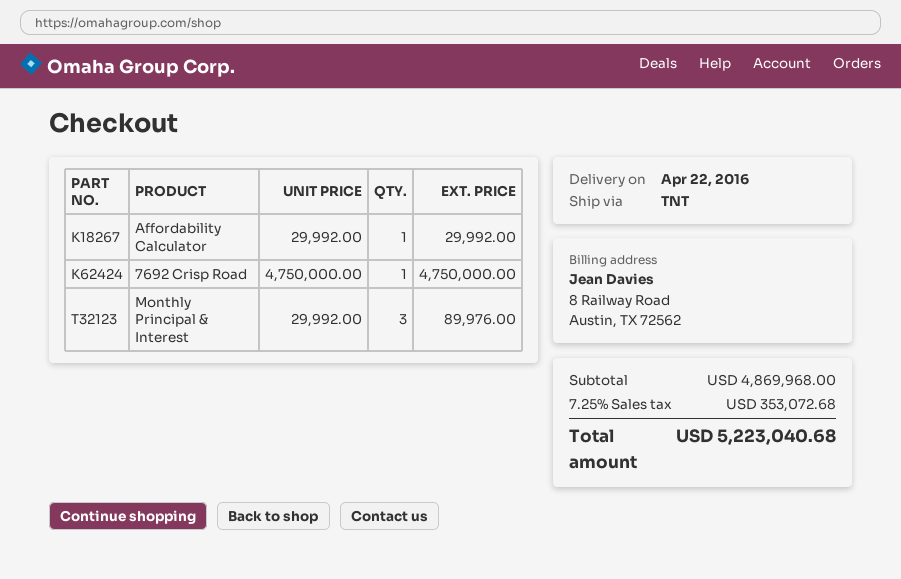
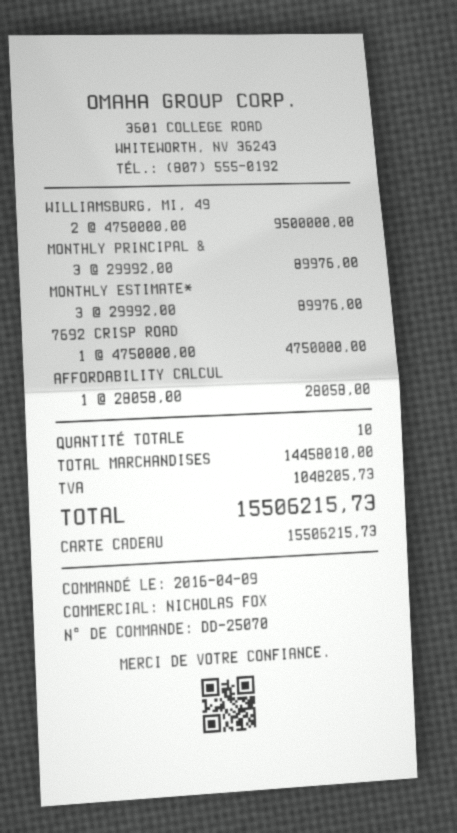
Affordability Calculator: 1 x 29992.00 = 29992.00 -> 1 x 28058.00 = 28058.00
WILLIAMSBURG, MI, 49: none -> 2 x 4750000.00 = 9500000.00
MONTHLY ESTIMATE*: none -> 3 x 29992.00 = 89976.00
subtotal: 4869968.00 -> 14458010.00
tax: 353072.68 -> 1048205.73
total: 5223040.68 -> 15506215.73

